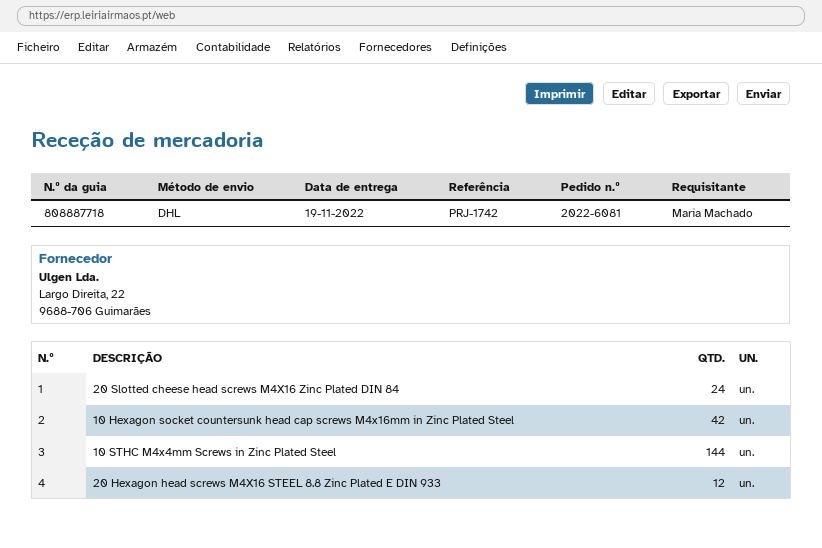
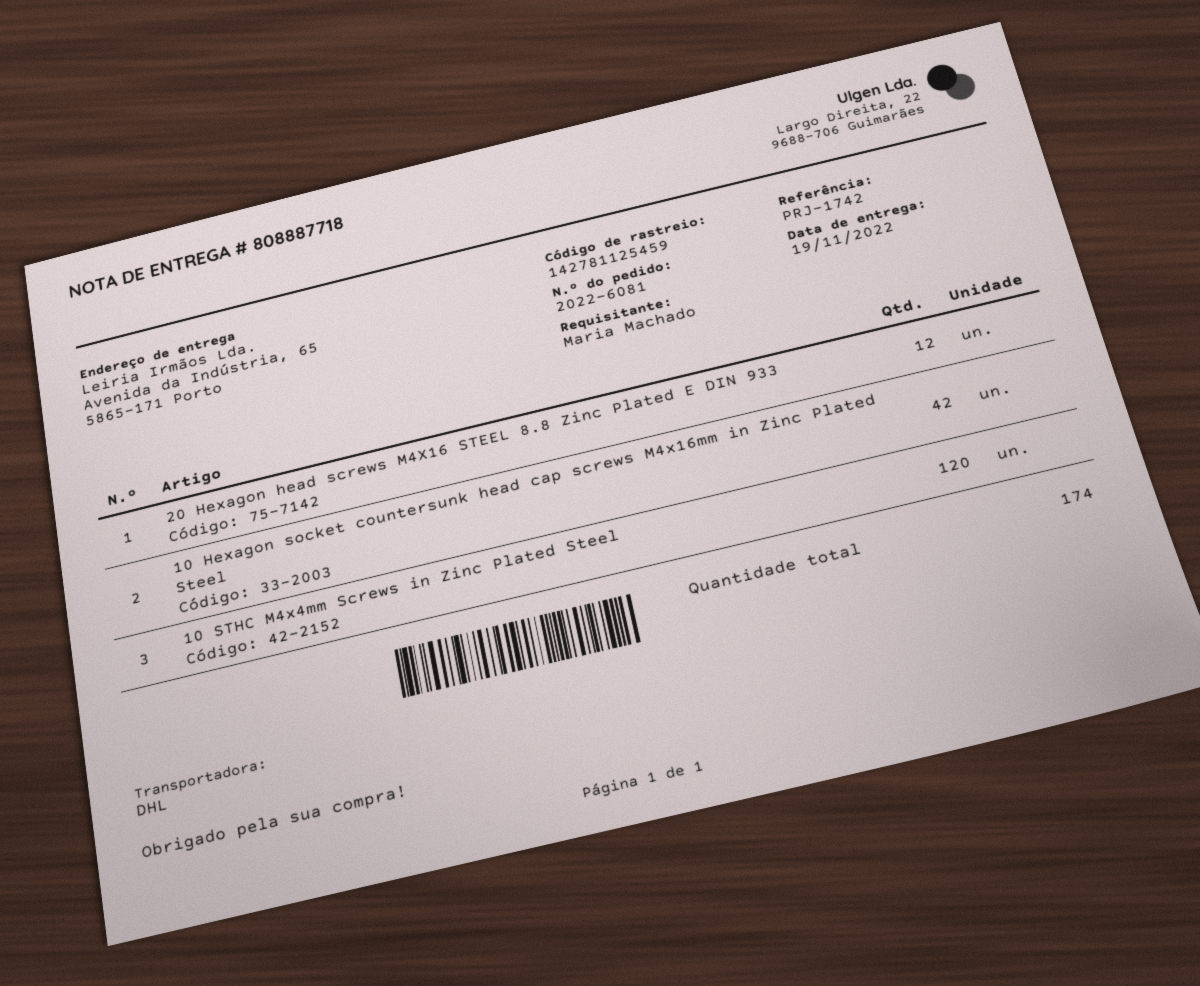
20 Slotted cheese head screws M4X16 Zinc Plated DIN 84: 24 -> none
10 STHC M4x4mm Screws in Zinc Plated Steel: 144 -> 120

